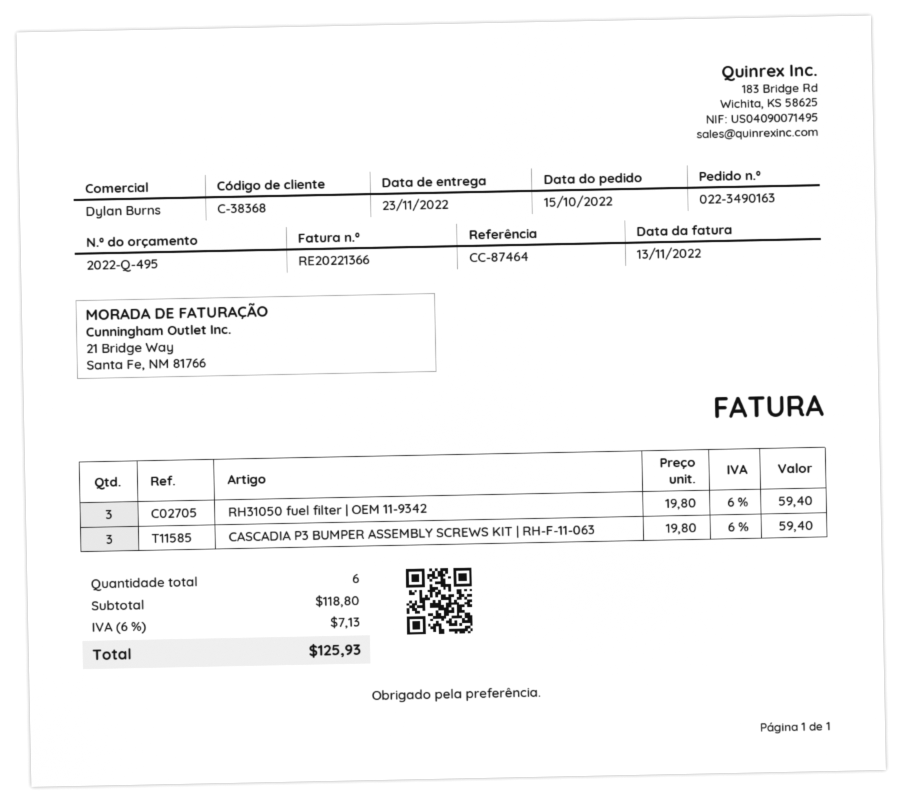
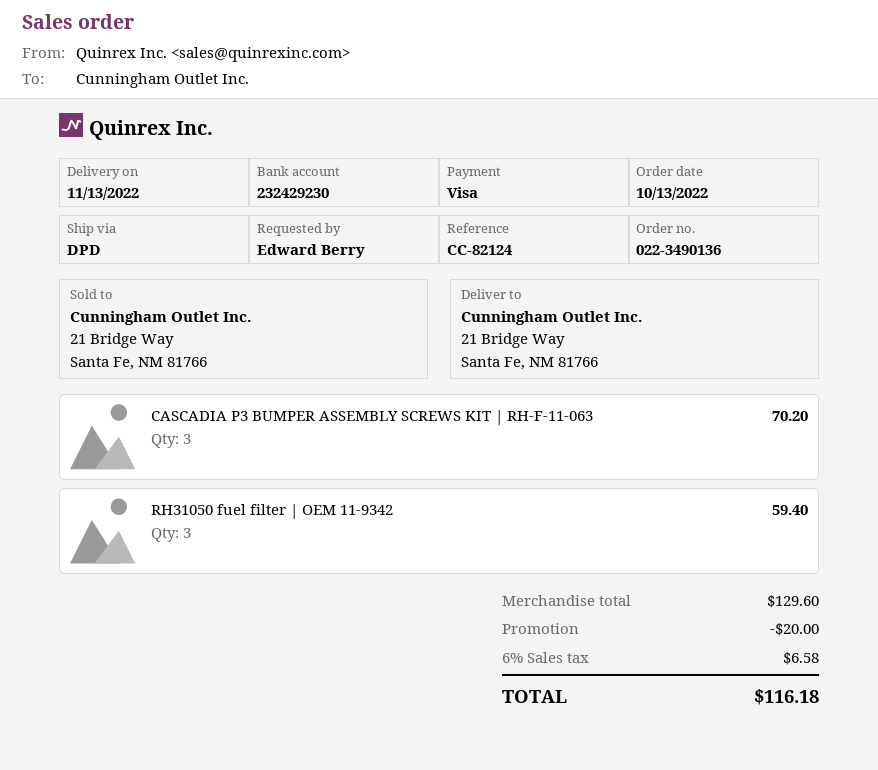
order number: 022-3490163 -> 022-3490136
order date: 2022-10-15 -> 2022-10-13
delivery date: 2022-11-23 -> 2022-11-13
reference: CC-87464 -> CC-82124
CASCADIA P3 BUMPER ASSEMBLY SCREWS KIT | RH-F-11-063: 3 for 59.40 -> 3 for 70.20
subtotal: 118.80 -> 129.60
discount: none -> 20.00
tax: 6% = 7.13 -> 6% = 6.58
total: 125.93 -> 116.18

